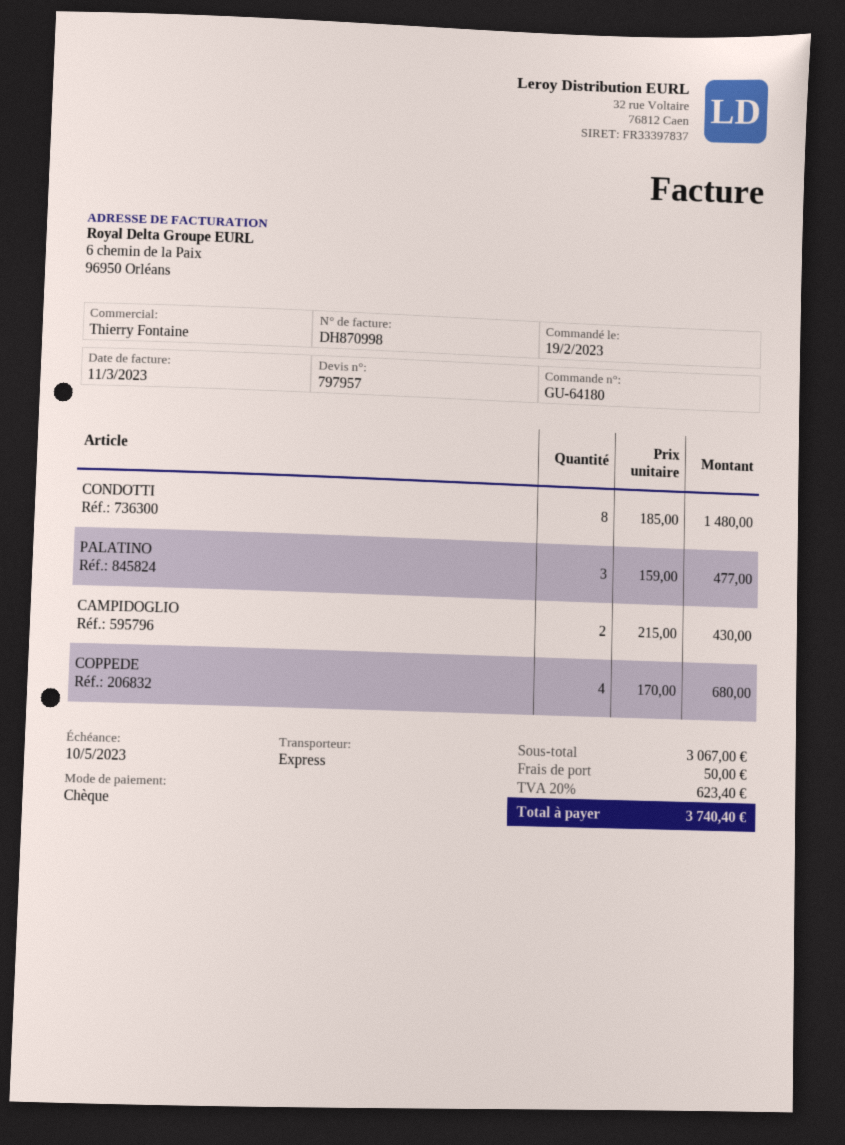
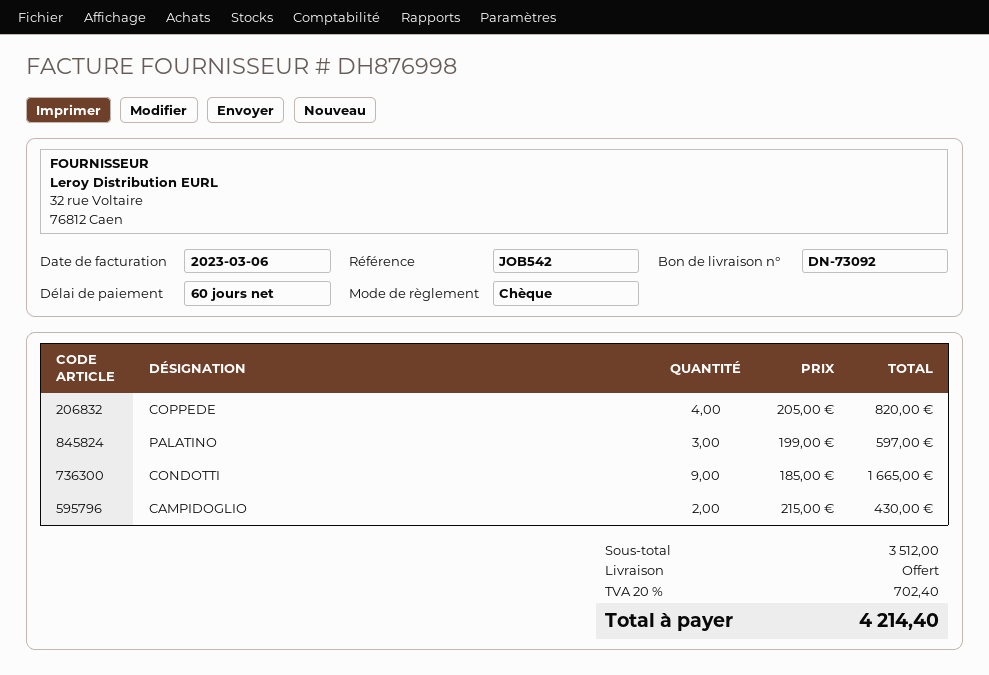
invoice number: DH870998 -> DH876998
invoice date: 2023-03-11 -> 2023-03-06
CONDOTTI: 8 x 185.00 = 1480.00 -> 9 x 185.00 = 1665.00
PALATINO: 3 x 159.00 = 477.00 -> 3 x 199.00 = 597.00
COPPEDE: 4 x 170.00 = 680.00 -> 4 x 205.00 = 820.00
subtotal: 3067.00 -> 3512.00
shipping: 50.00 -> 0.00
tax: 20% = 623.40 -> 20% = 702.40
total: 3740.40 -> 4214.40

